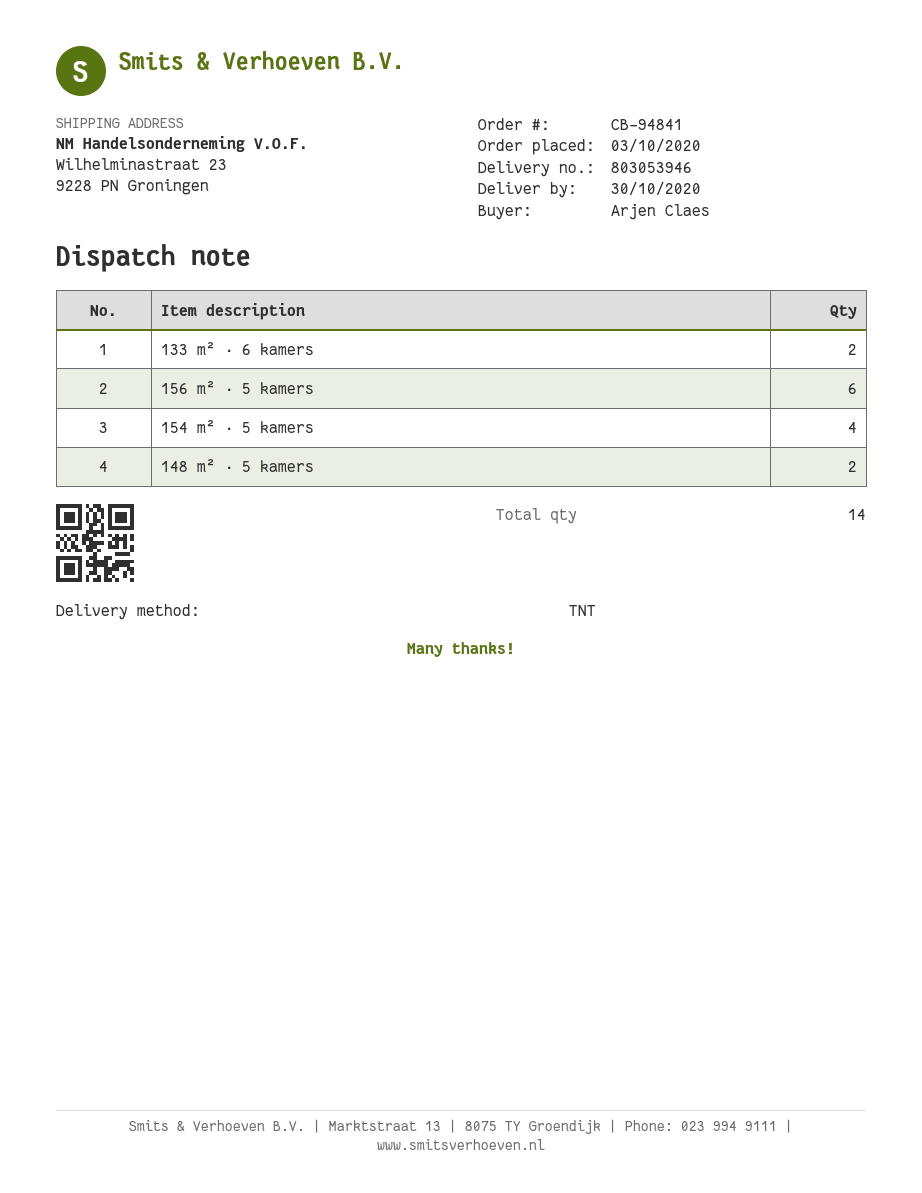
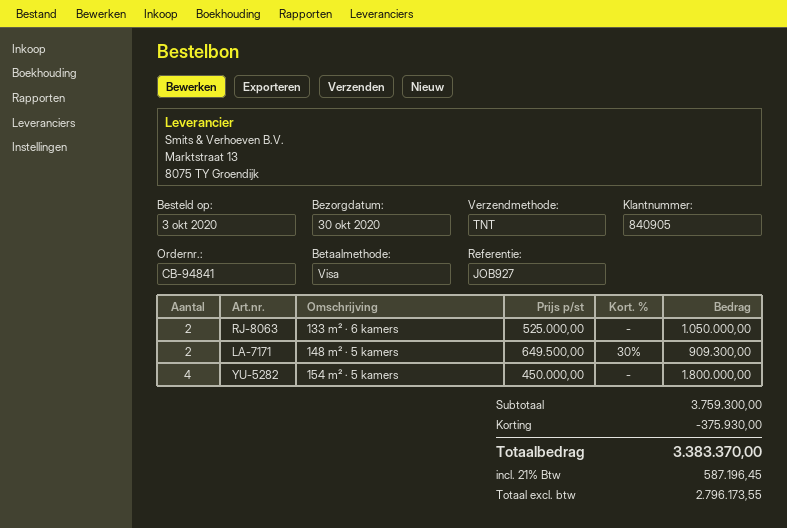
156 m² · 5 kamers: 6 -> none

